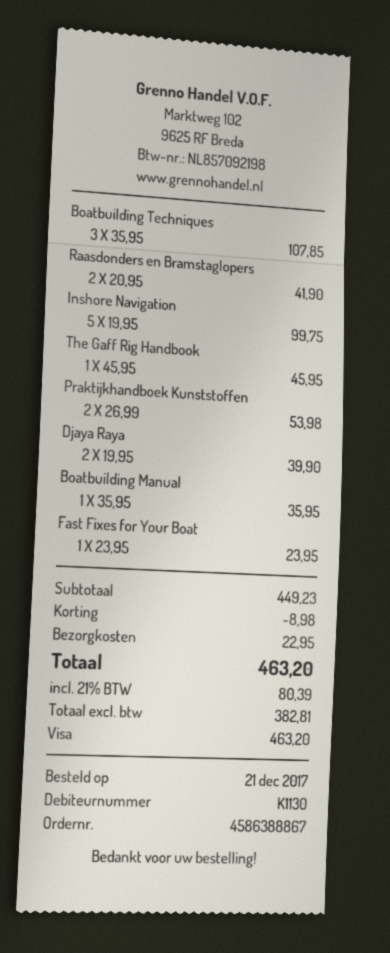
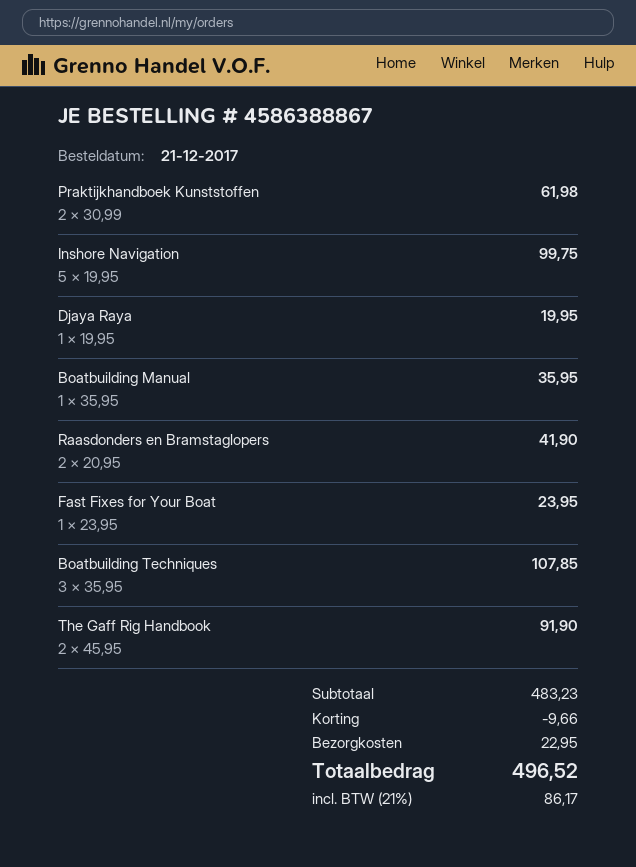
The Gaff Rig Handbook: 1 x 45.95 = 45.95 -> 2 x 45.95 = 91.90
Praktijkhandboek Kunststoffen: 2 x 26.99 = 53.98 -> 2 x 30.99 = 61.98
Djaya Raya: 2 x 19.95 = 39.90 -> 1 x 19.95 = 19.95
subtotal: 449.23 -> 483.23
discount: 8.98 -> 9.66
tax: 21% = 80.39 -> 21% = 86.17
total: 463.20 -> 496.52

